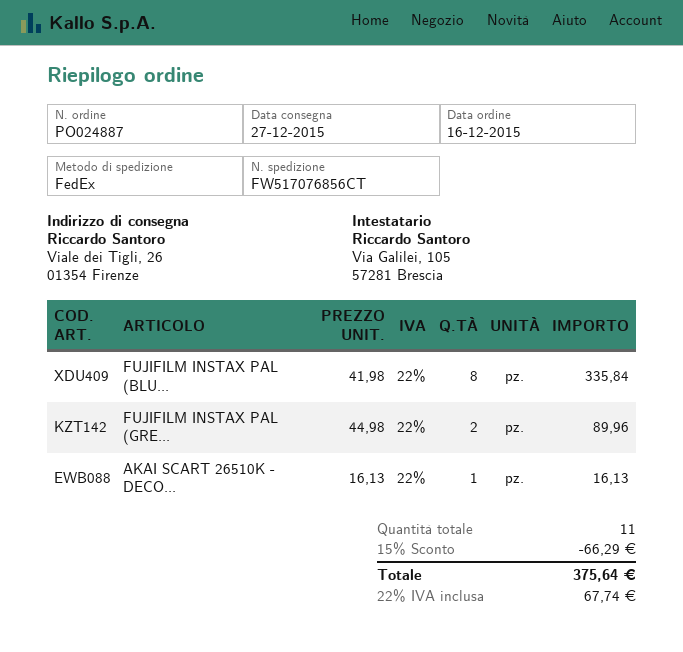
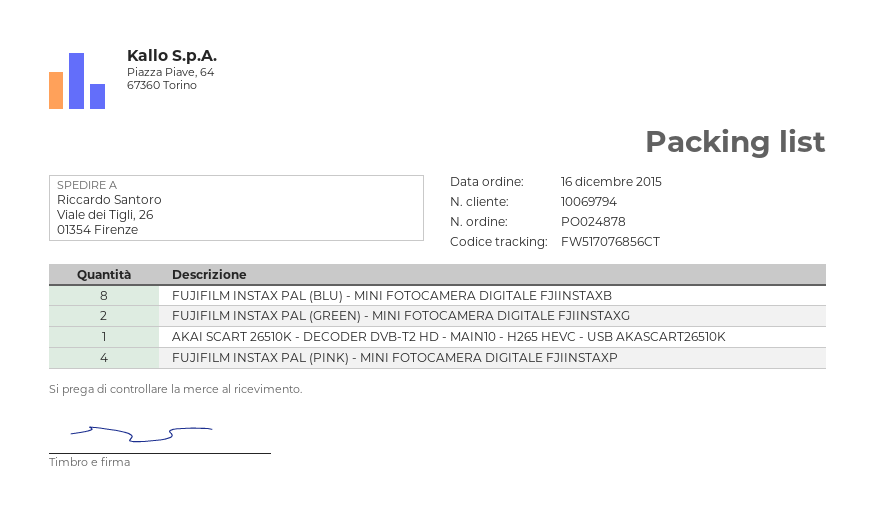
order number: PO024887 -> PO024878
FUJIFILM INSTAX PAL (PINK) - MINI FOTOCAMERA DIGITALE FJIINSTAXP: none -> 4

